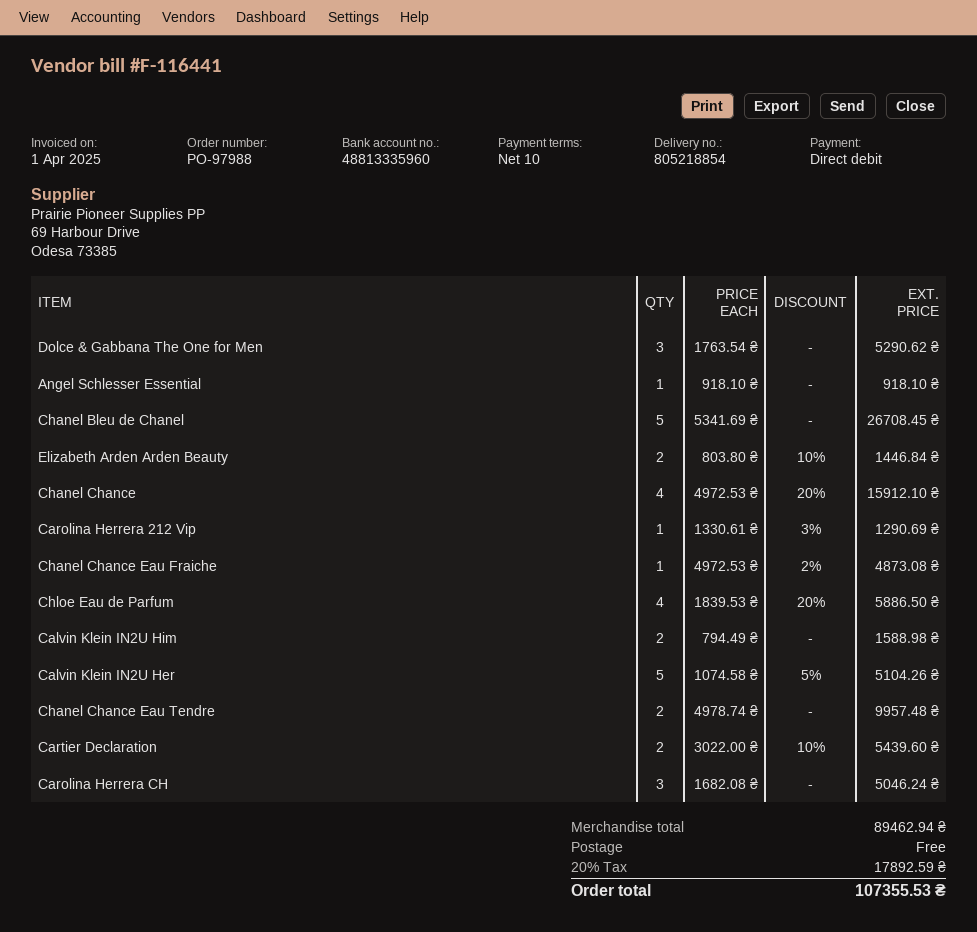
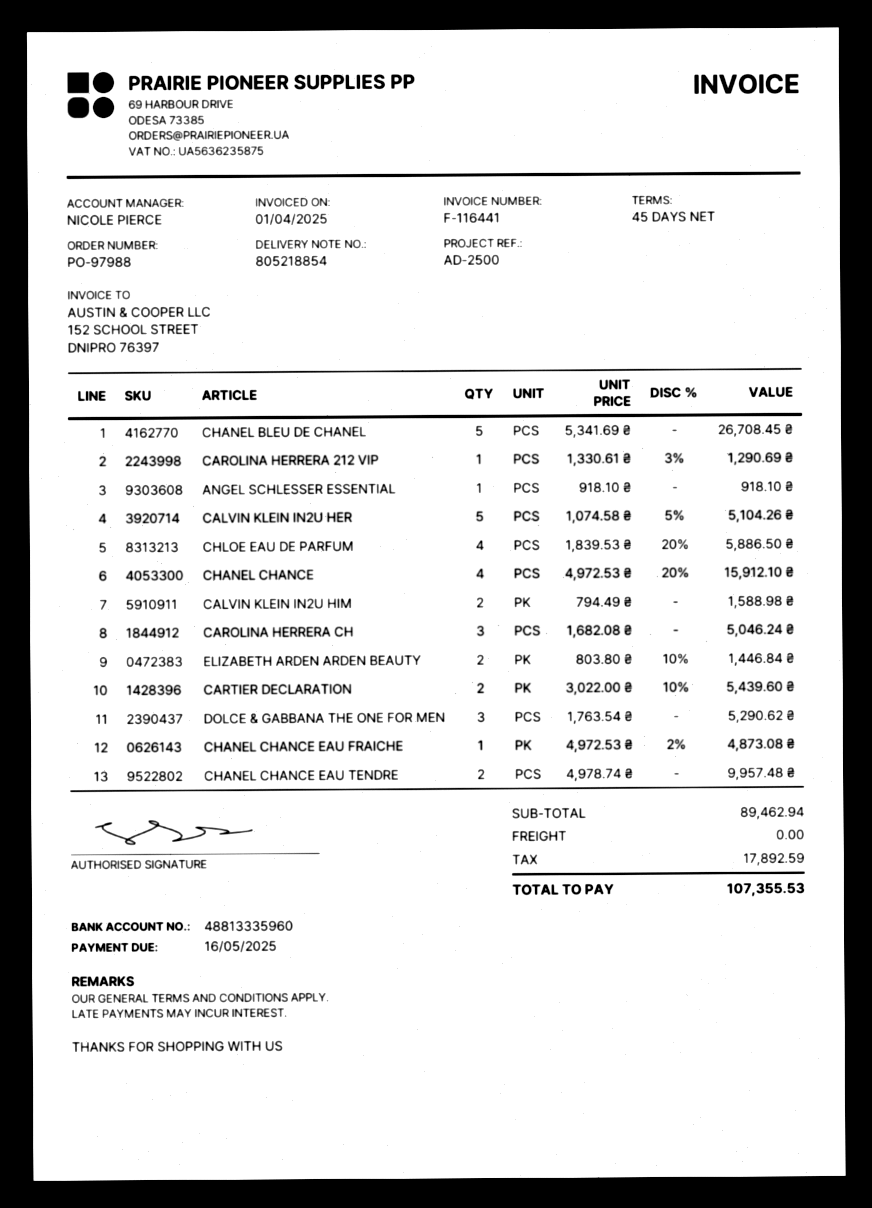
payment terms: 10 days -> 45 days

